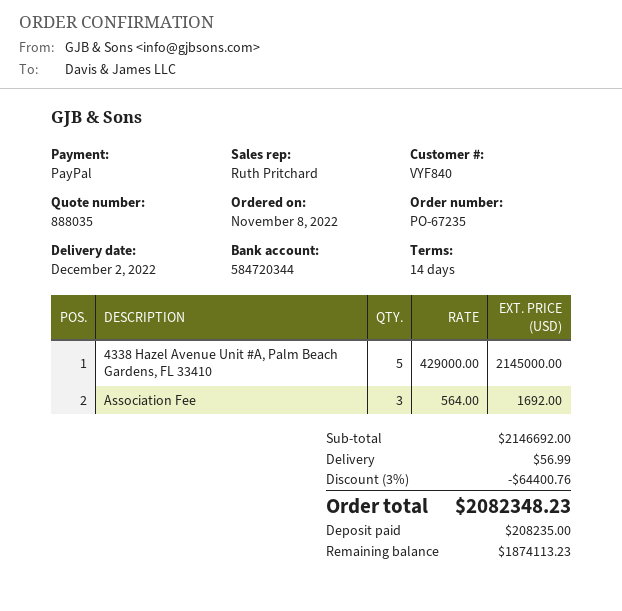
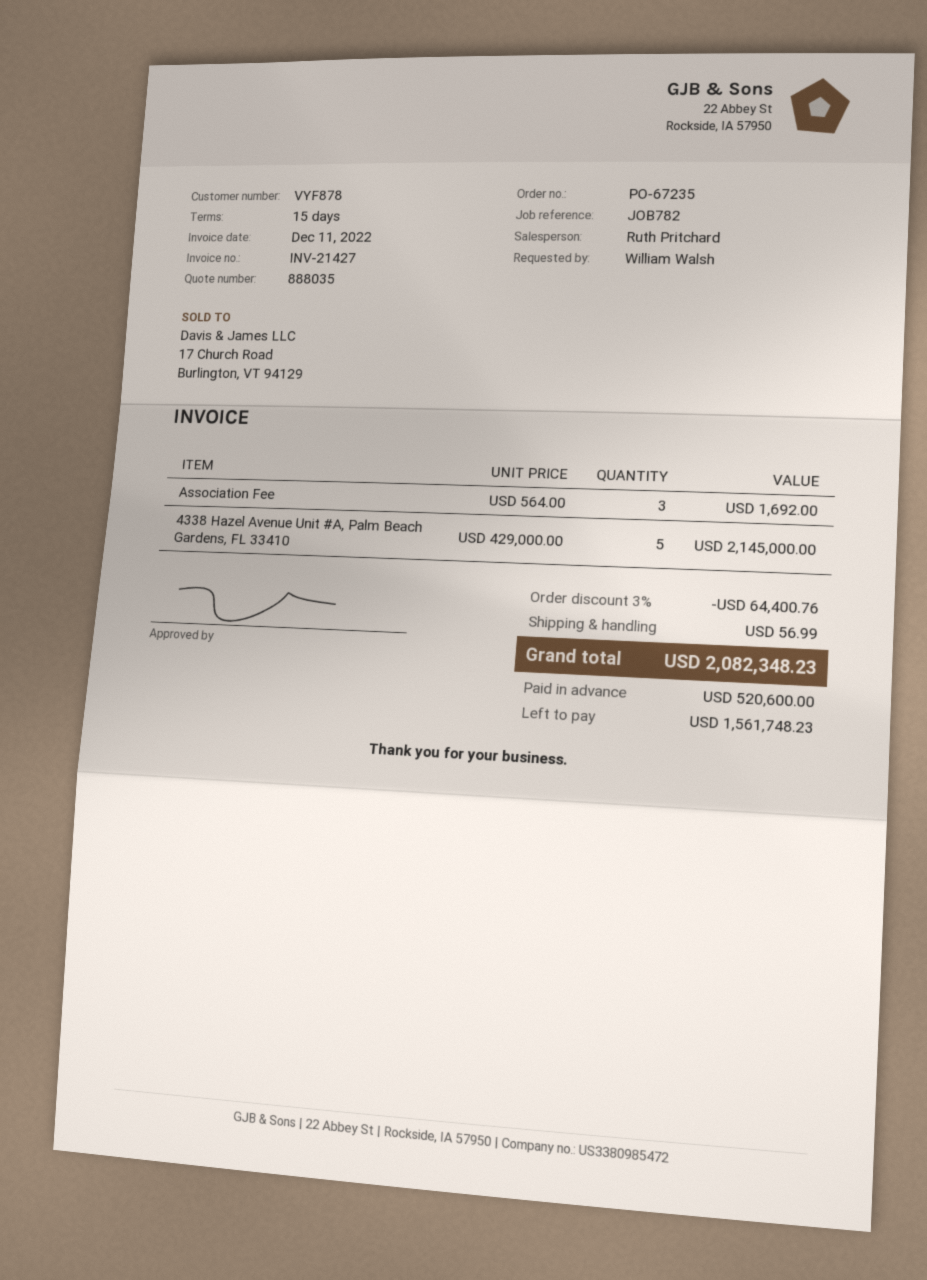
payment terms: 14 days -> 15 days
customer number: VYF840 -> VYF878
deposit: 208235.00 -> 520600.00
balance: 1874113.23 -> 1561748.23

